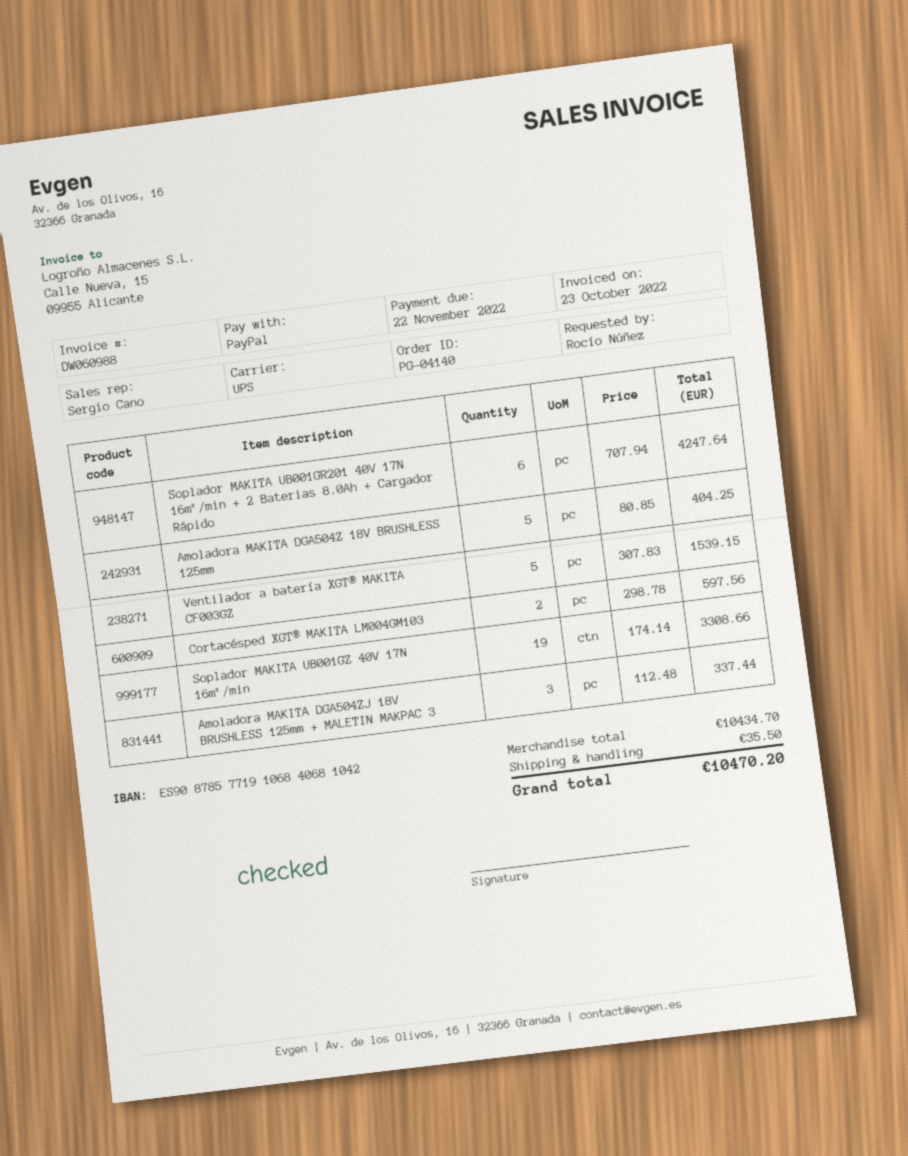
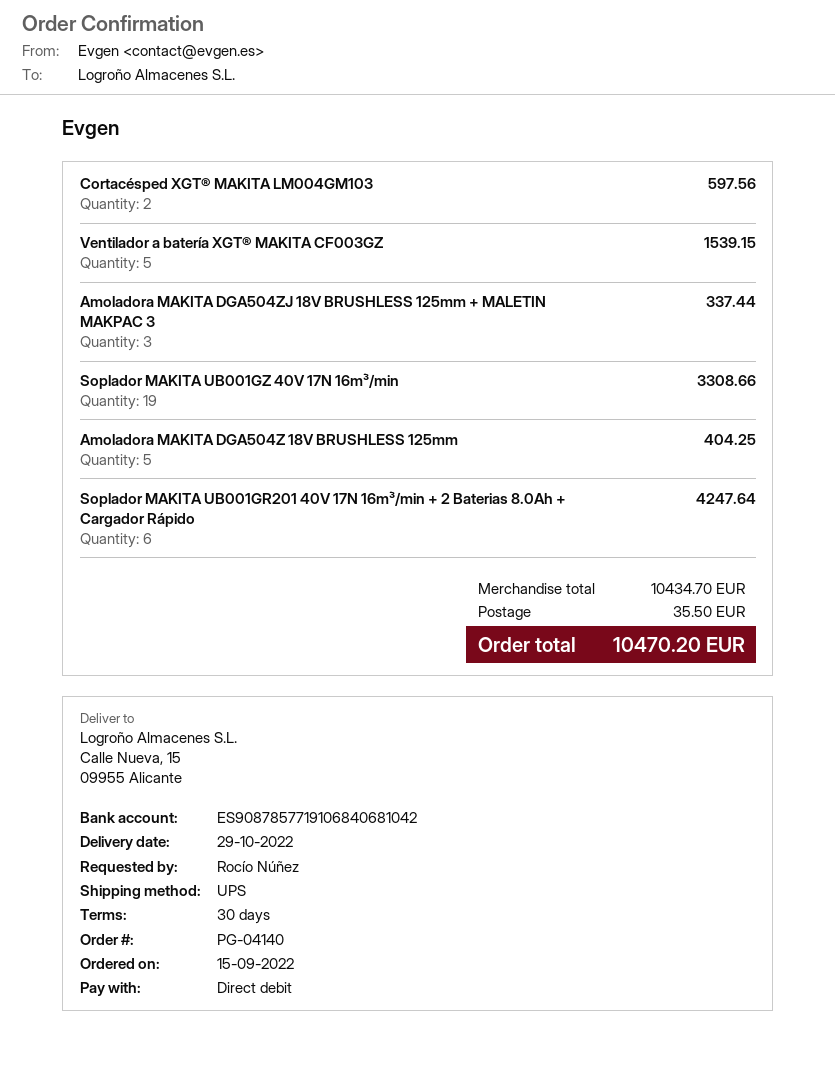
payment method: PayPal -> direct debit

